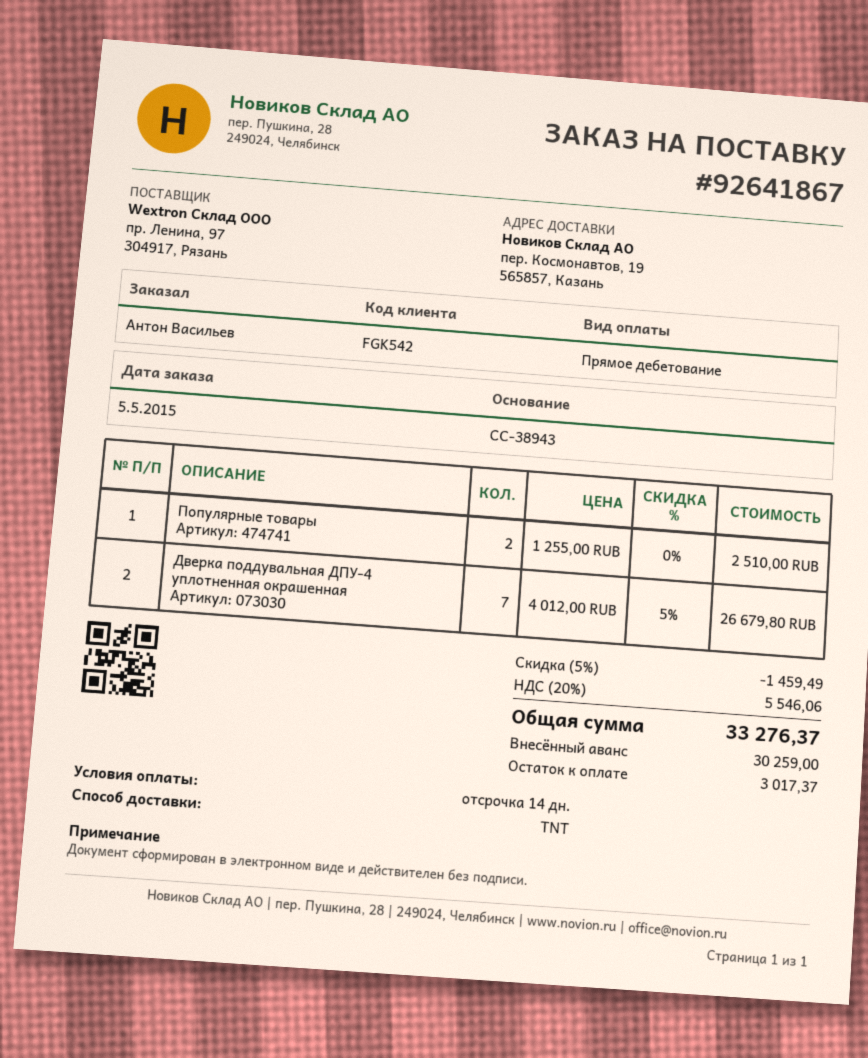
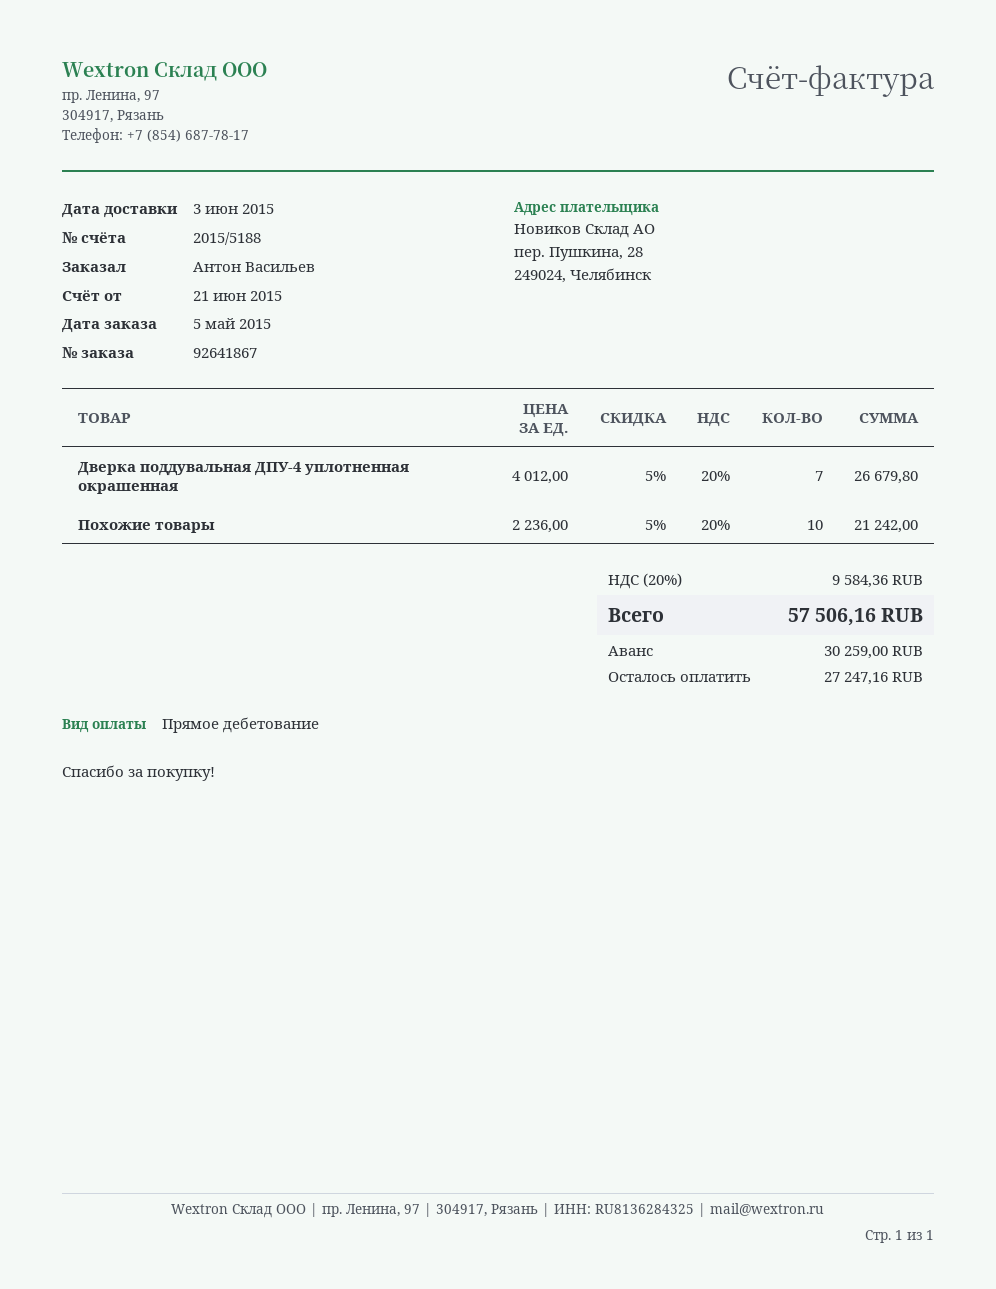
Популярные товары: 2 x 1255.00 = 2510.00 -> none
Похожие товары: none -> 10 x 2236.00 - 5% = 21242.00
discount: 5% = 1459.49 -> none
tax: 20% = 5546.06 -> 20% = 9584.36
total: 33276.37 -> 57506.16
balance: 3017.37 -> 27247.16

